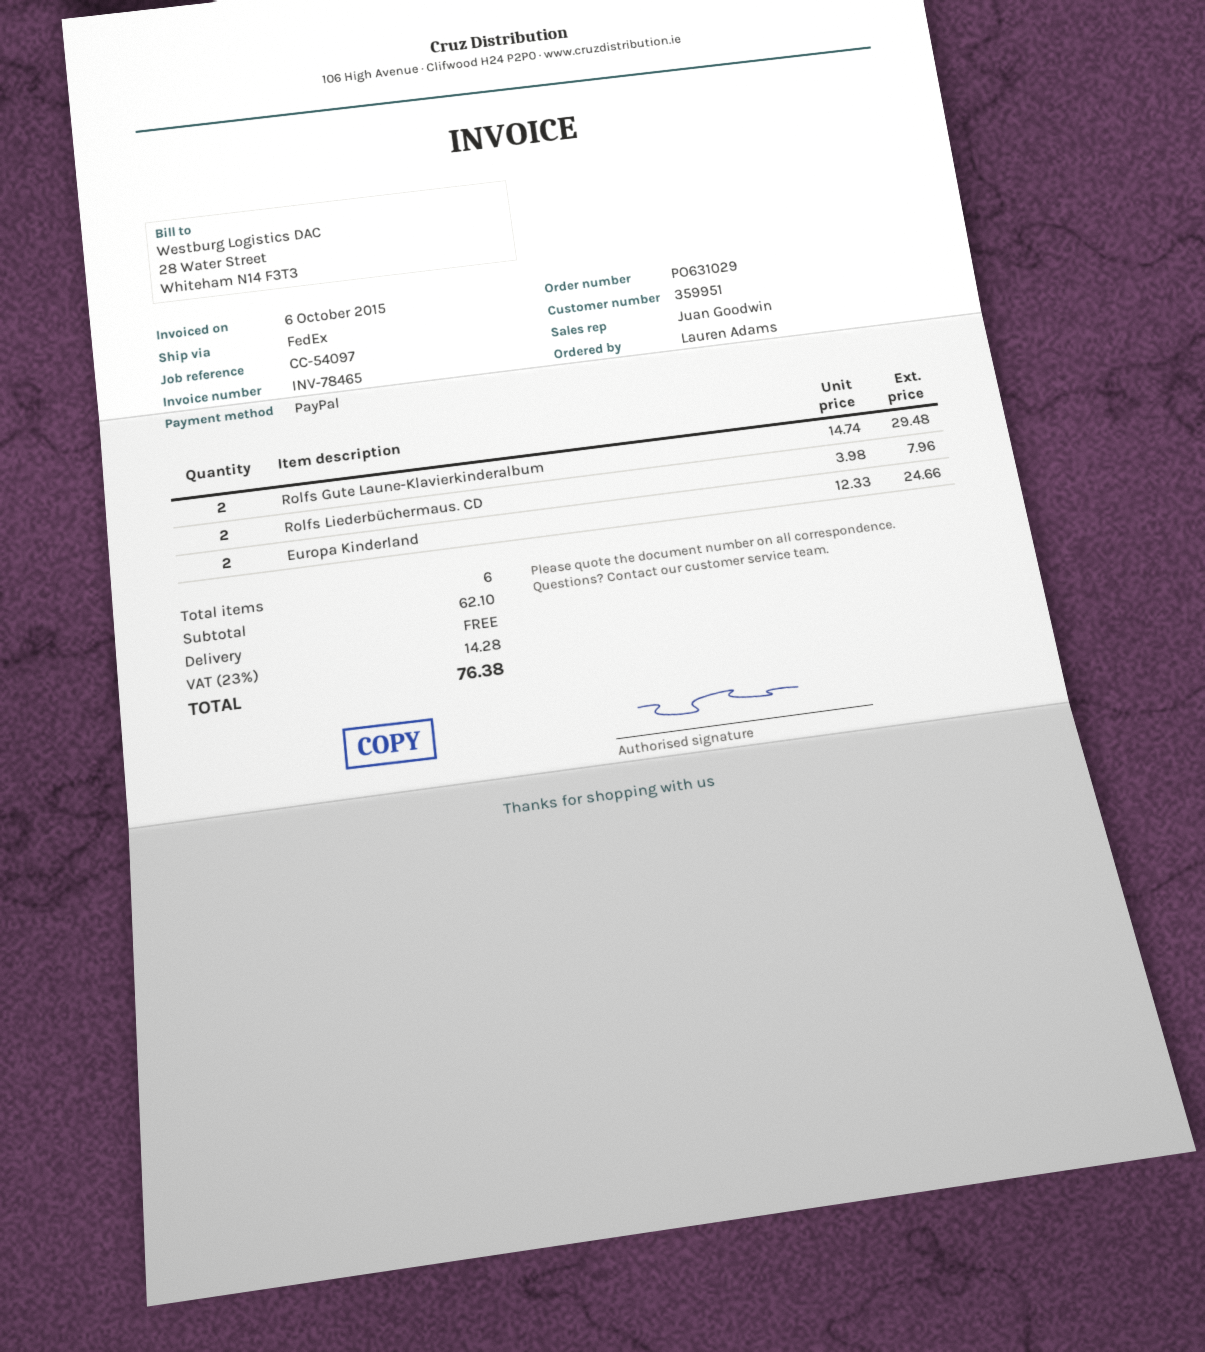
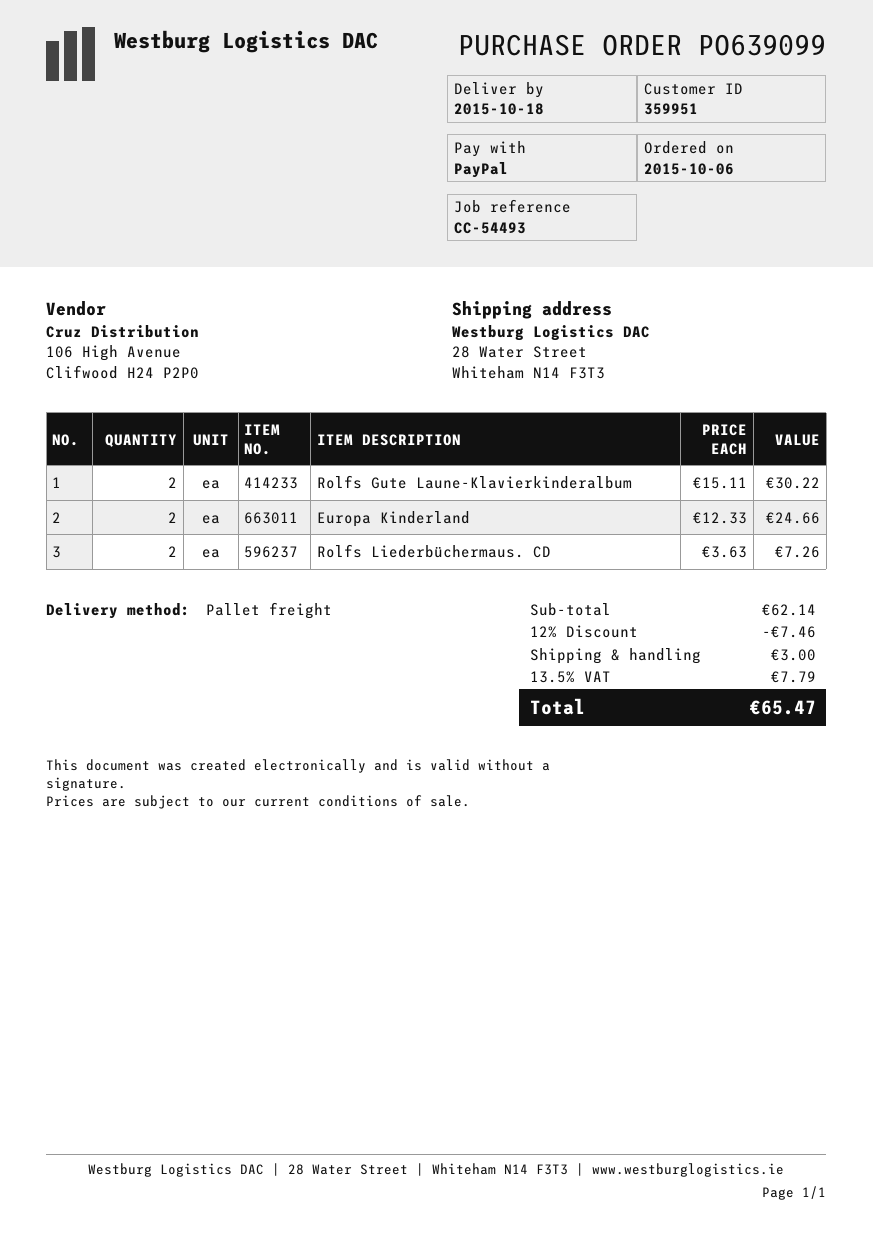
order number: PO631029 -> PO639099
reference: CC-54097 -> CC-54493
shipping method: FedEx -> pallet freight
Rolfs Gute Laune-Klavierkinderalbum: 2 x 14.74 = 29.48 -> 2 x 15.11 = 30.22
Rolfs Liederbüchermaus. CD: 2 x 3.98 = 7.96 -> 2 x 3.63 = 7.26
subtotal: 62.10 -> 62.14
discount: none -> 12% = 7.46
shipping: 0.00 -> 3.00
tax: 23% = 14.28 -> 13.5% = 7.79
total: 76.38 -> 65.47

